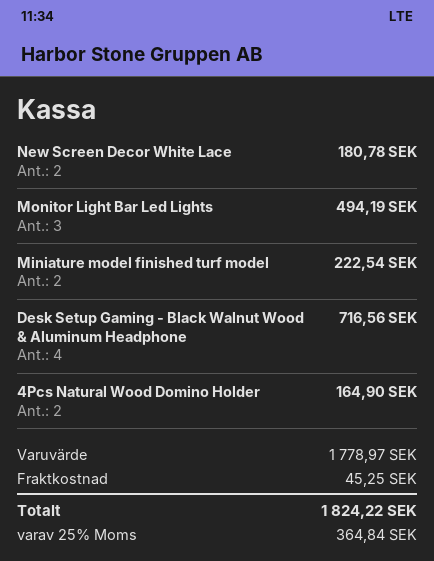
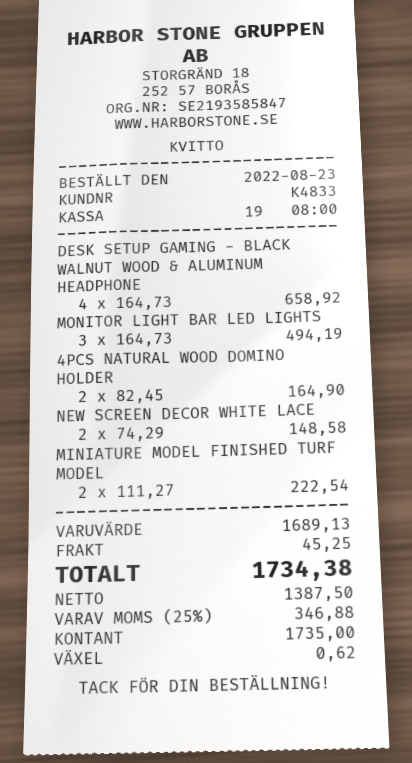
New Screen Decor White Lace: 2 for 180.78 -> 2 for 148.58
Desk Setup Gaming - Black Walnut Wood & Aluminum Headphone: 4 for 716.56 -> 4 for 658.92
subtotal: 1778.97 -> 1689.13
tax: 25% = 364.84 -> 25% = 346.88
total: 1824.22 -> 1734.38

